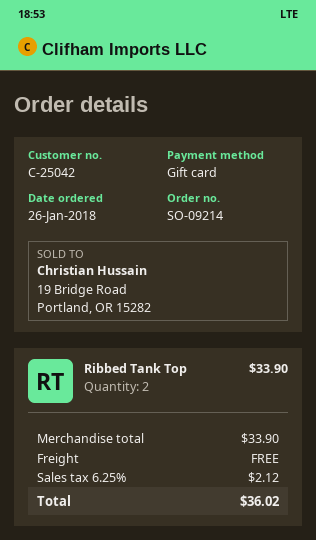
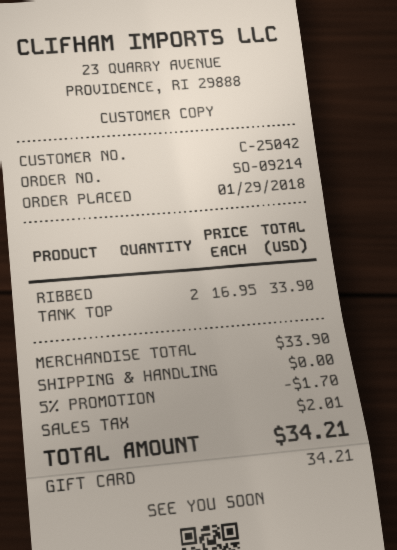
order date: 2018-01-26 -> 2018-01-29
discount: none -> 5% = 1.70
tax: 2.12 -> 2.01
total: 36.02 -> 34.21

